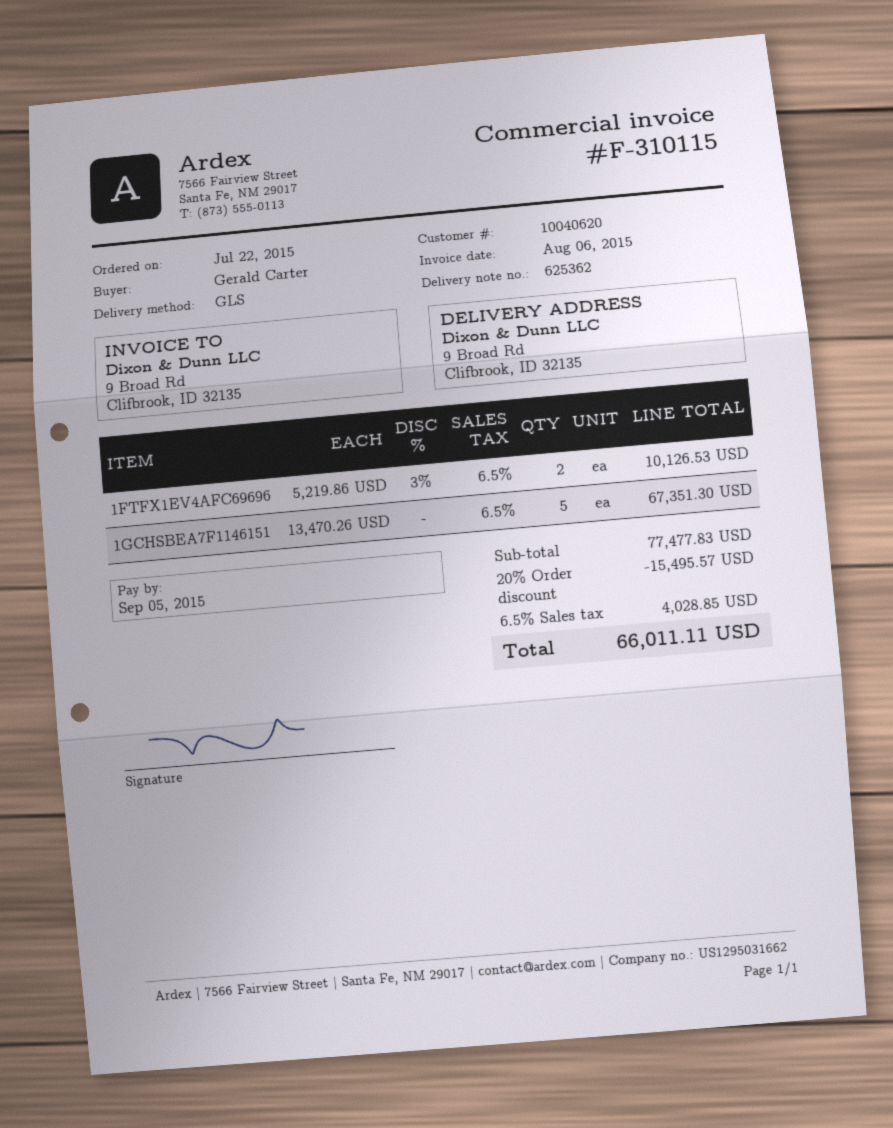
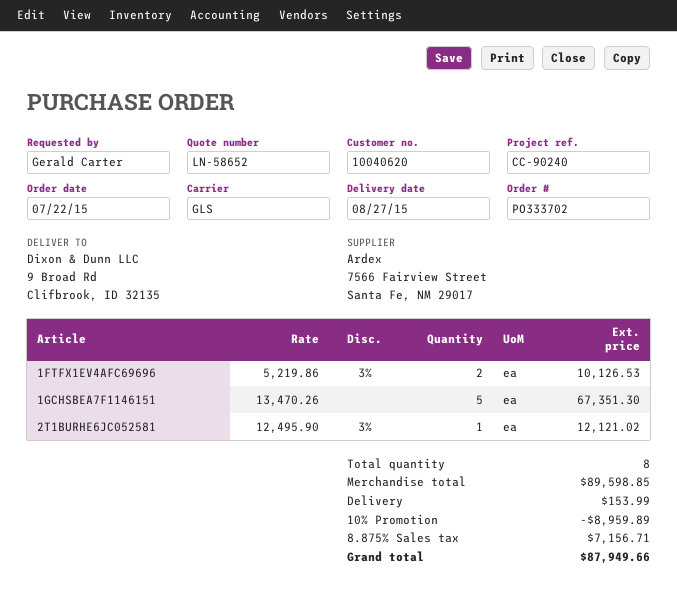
2T1BURHE6JC052581: none -> 1 x 12495.90 - 3% = 12121.02
subtotal: 77477.83 -> 89598.85
discount: 20% = 15495.57 -> 10% = 8959.89
shipping: none -> 153.99
tax: 6.5% = 4028.85 -> 8.875% = 7156.71
total: 66011.11 -> 87949.66

